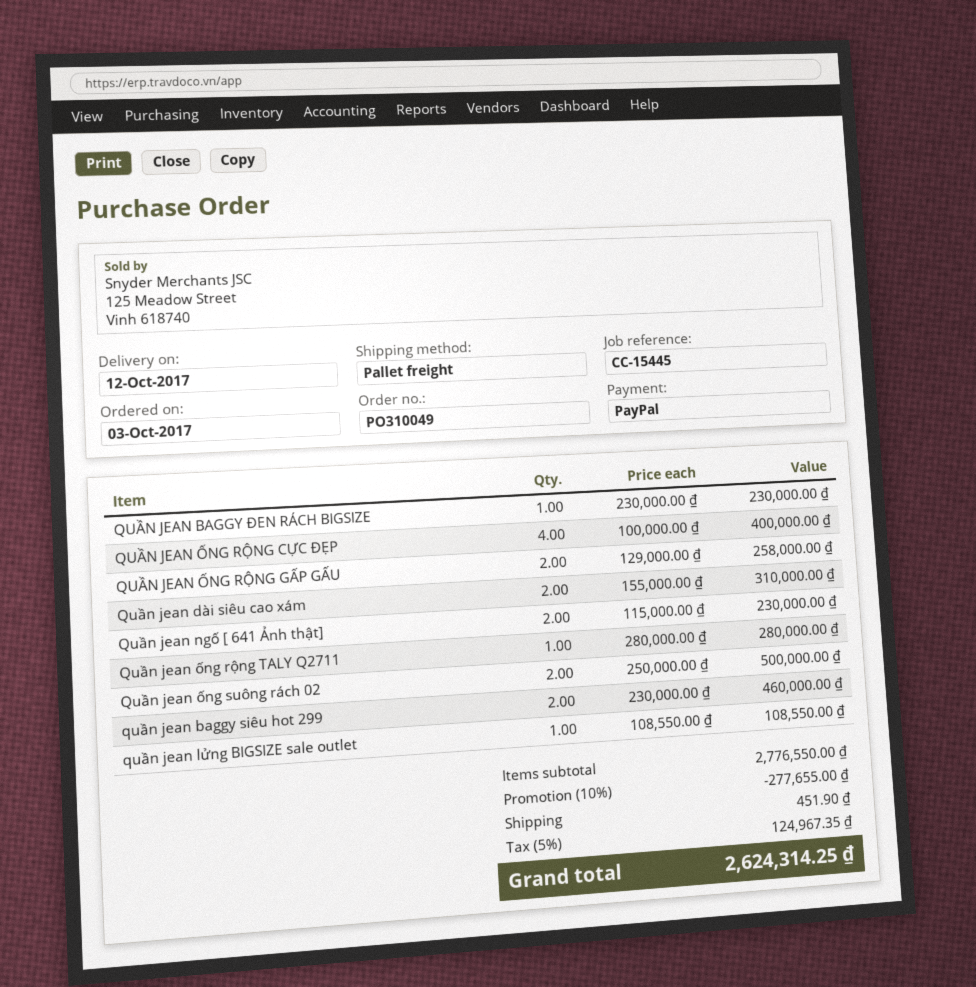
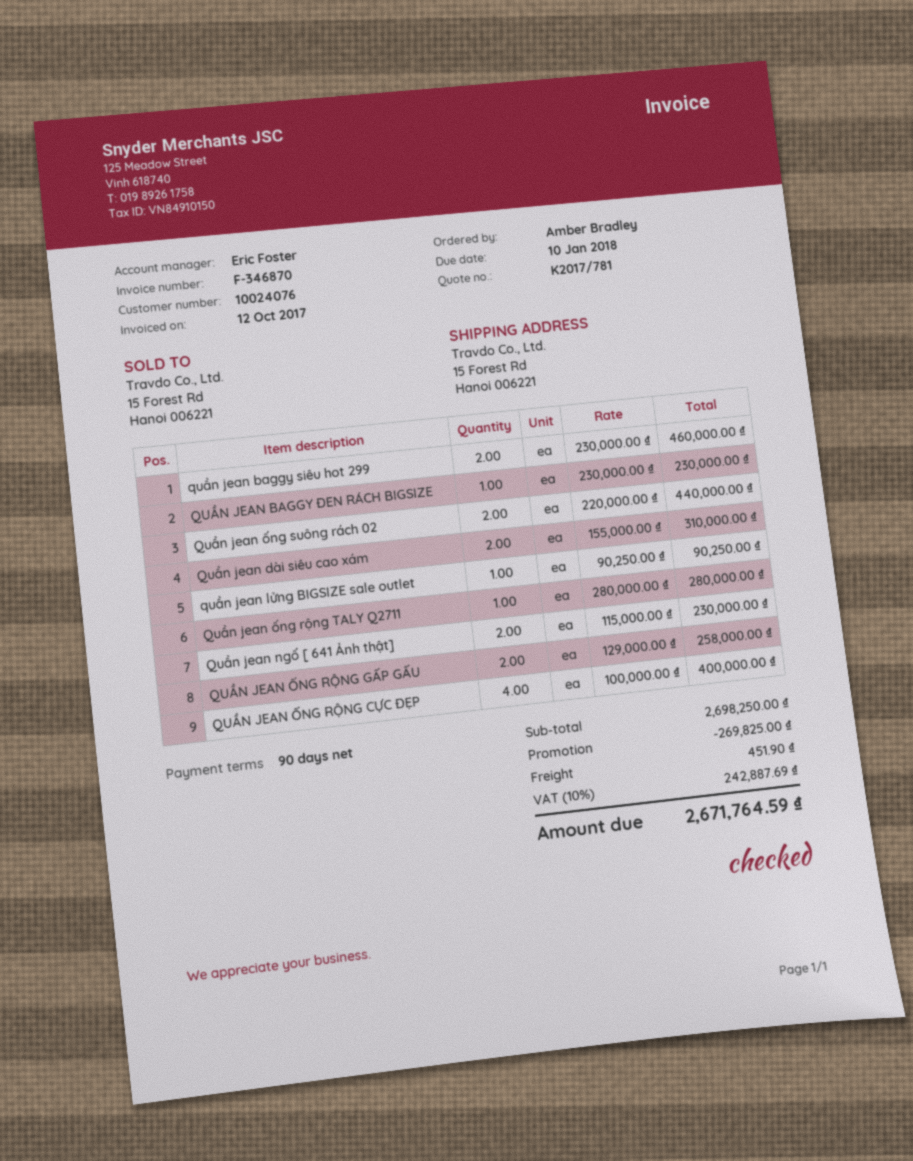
Quần jean ống suông rách 02: 2 x 250000.00 = 500000.00 -> 2 x 220000.00 = 440000.00
quần jean lửng BIGSIZE sale outlet: 1 x 108550.00 = 108550.00 -> 1 x 90250.00 = 90250.00
subtotal: 2776550.00 -> 2698250.00
discount: 277655.00 -> 269825.00
tax: 5% = 124967.35 -> 10% = 242887.69
total: 2624314.25 -> 2671764.59

